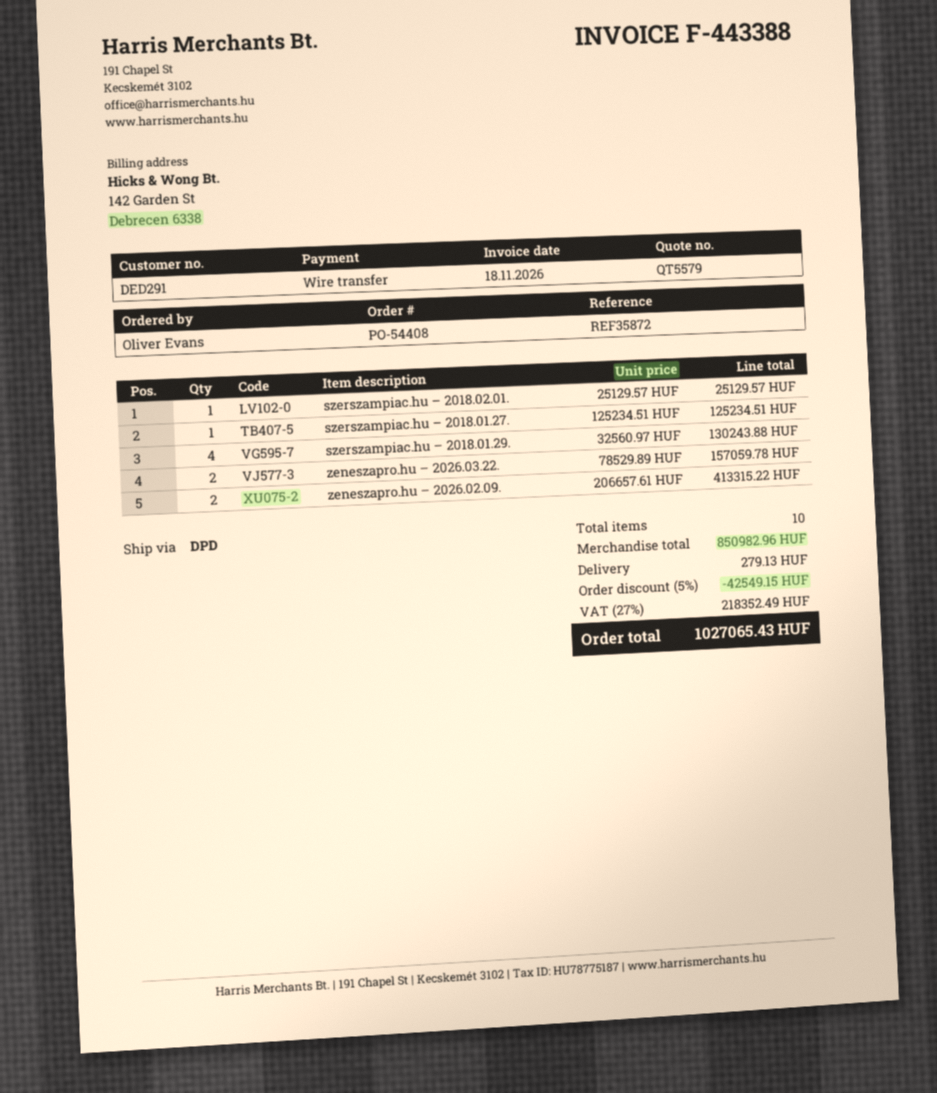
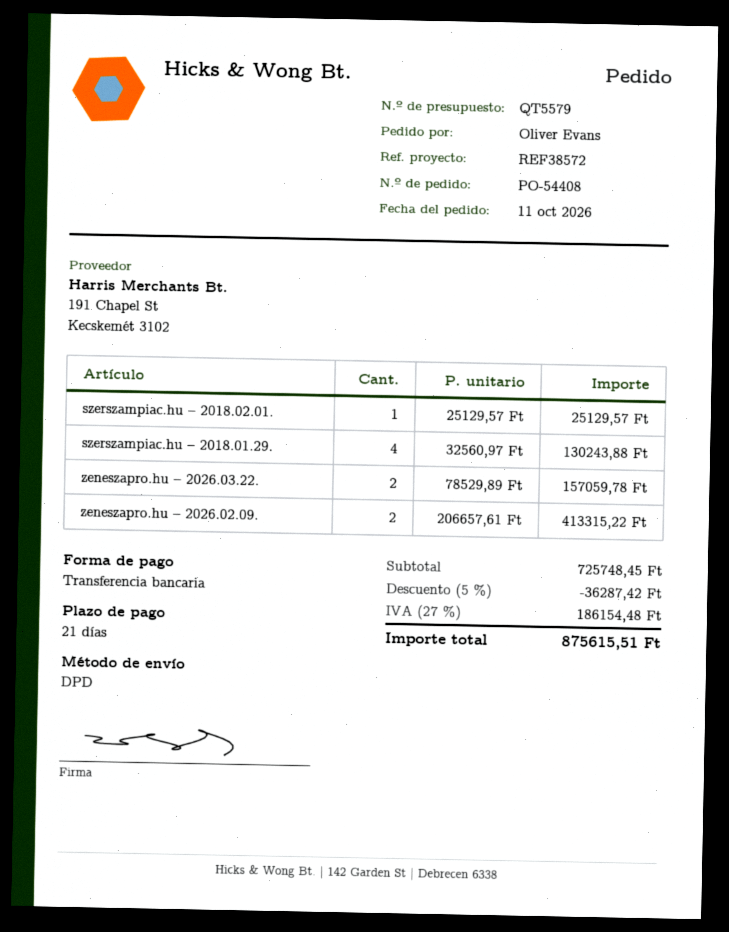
reference: REF35872 -> REF38572
szerszampiac.hu – 2018.01.27.: 1 x 125234.51 = 125234.51 -> none
subtotal: 850982.96 -> 725748.45
discount: 5% = 42549.15 -> 5% = 36287.42
shipping: 279.13 -> none
tax: 27% = 218352.49 -> 27% = 186154.48
total: 1027065.43 -> 875615.51

